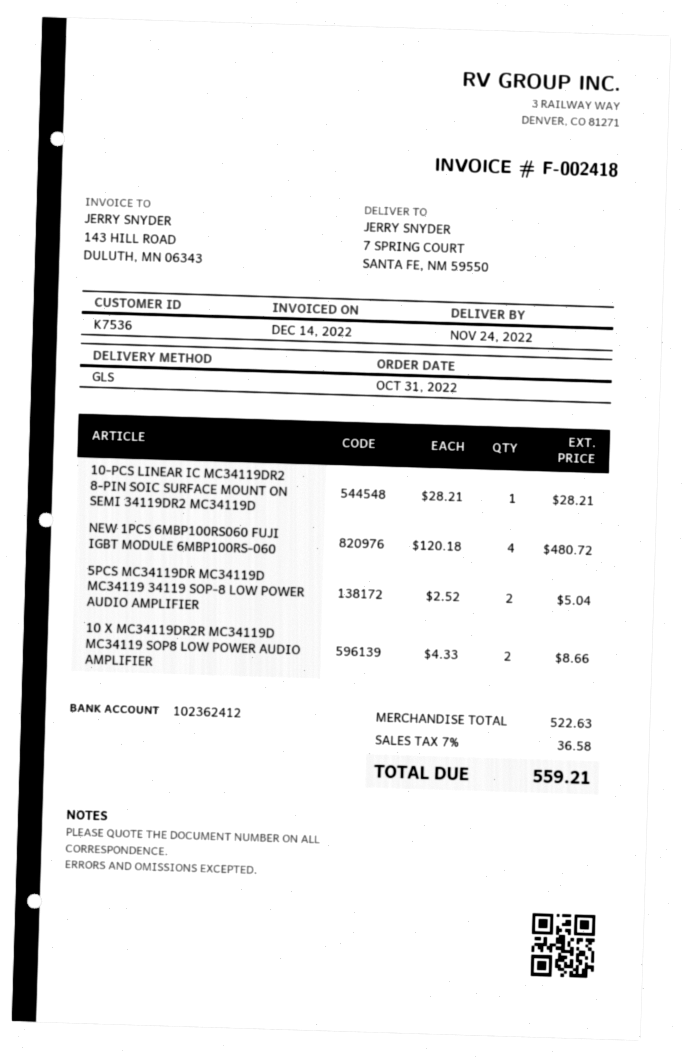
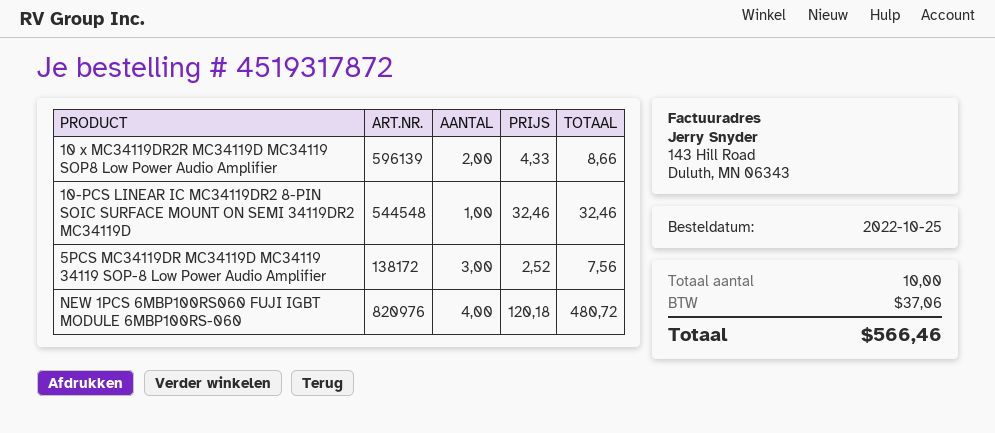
order date: 2022-10-31 -> 2022-10-25
10-PCS LINEAR IC MC34119DR2 8-PIN SOIC SURFACE MOUNT ON SEMI 34119DR2 MC34119D: 1 x 28.21 = 28.21 -> 1 x 32.46 = 32.46
5PCS MC34119DR MC34119D MC34119 34119 SOP-8 LOW POWER AUDIO AMPLIFIER: 2 x 2.52 = 5.04 -> 3 x 2.52 = 7.56
tax: 36.58 -> 37.06
total: 559.21 -> 566.46

